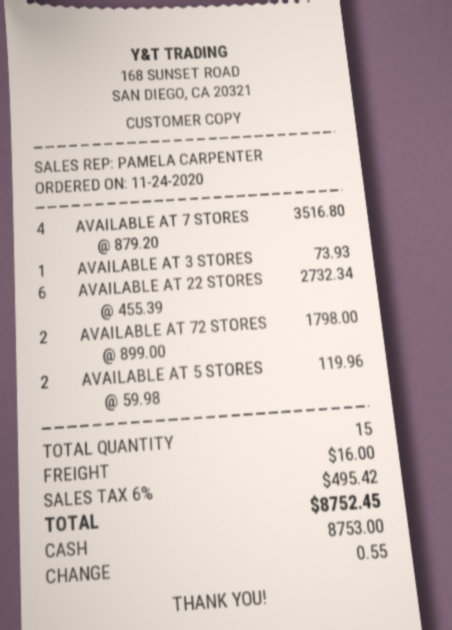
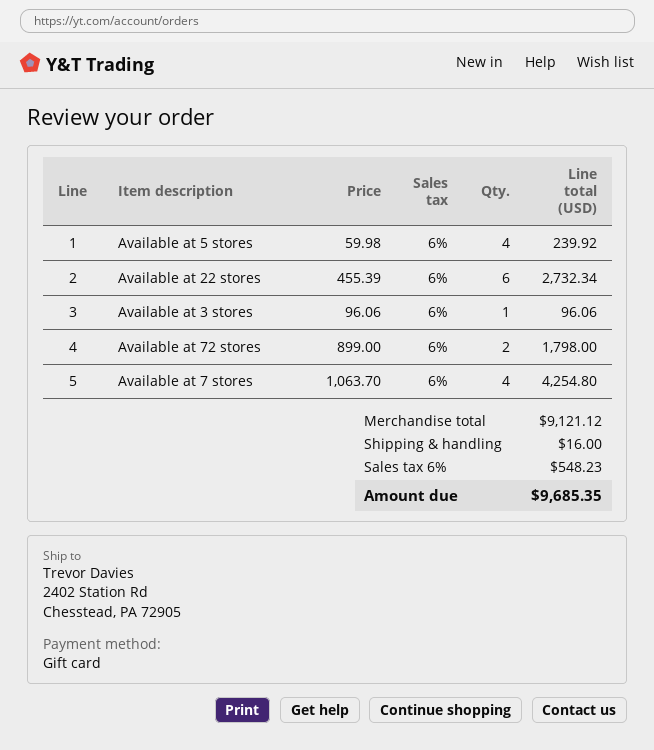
payment method: cash -> gift card
AVAILABLE AT 7 STORES: 4 x 879.20 = 3516.80 -> 4 x 1063.70 = 4254.80
AVAILABLE AT 3 STORES: 1 x 73.93 = 73.93 -> 1 x 96.06 = 96.06
AVAILABLE AT 5 STORES: 2 x 59.98 = 119.96 -> 4 x 59.98 = 239.92
tax: 6% = 495.42 -> 6% = 548.23
total: 8752.45 -> 9685.35

